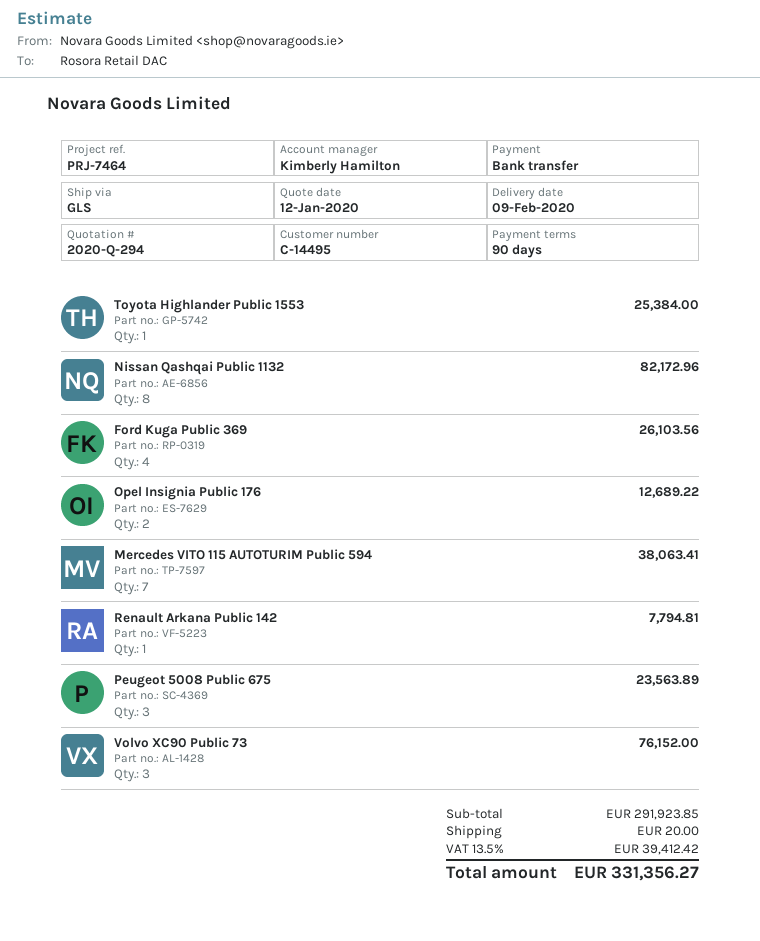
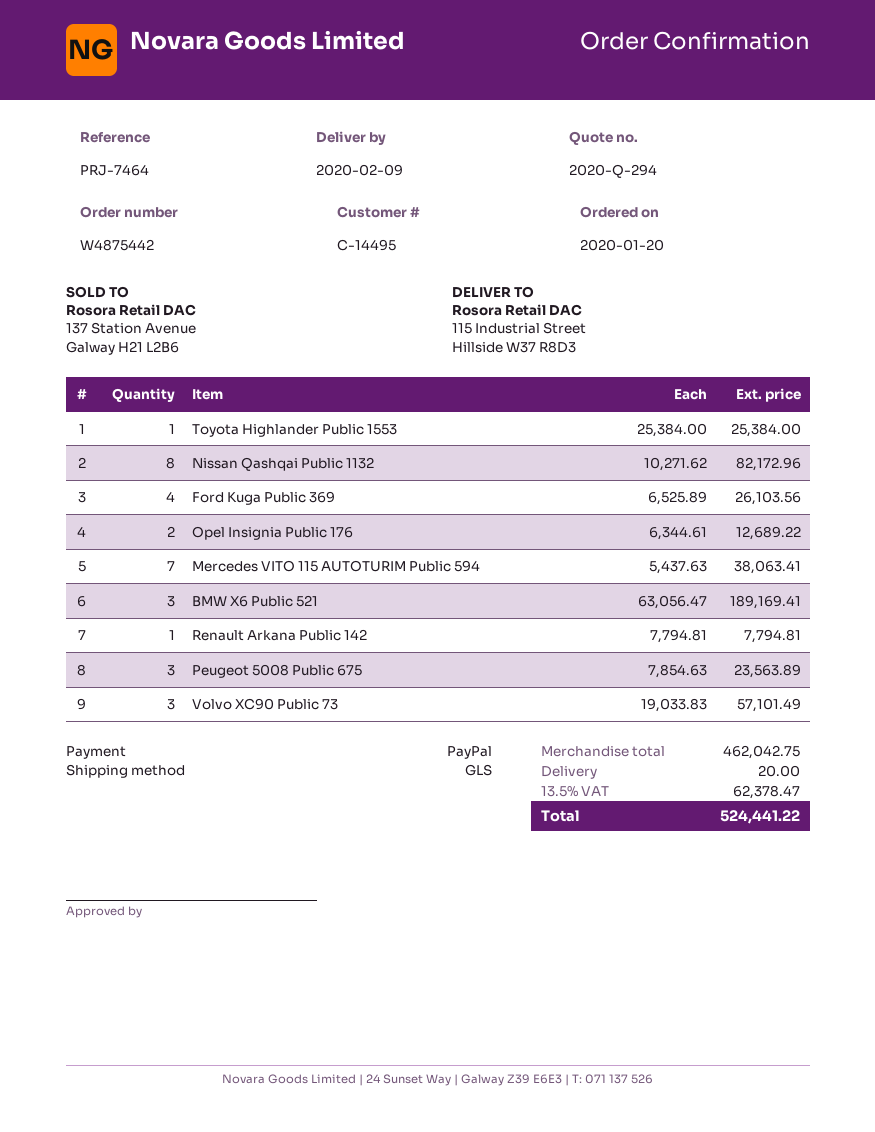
payment method: bank transfer -> PayPal
Volvo XC90 Public 73: 3 for 76152.00 -> 3 for 57101.49
BMW X6 Public 521: none -> 3 for 189169.41
subtotal: 291923.85 -> 462042.75
tax: 13.5% = 39412.42 -> 13.5% = 62378.47
total: 331356.27 -> 524441.22

